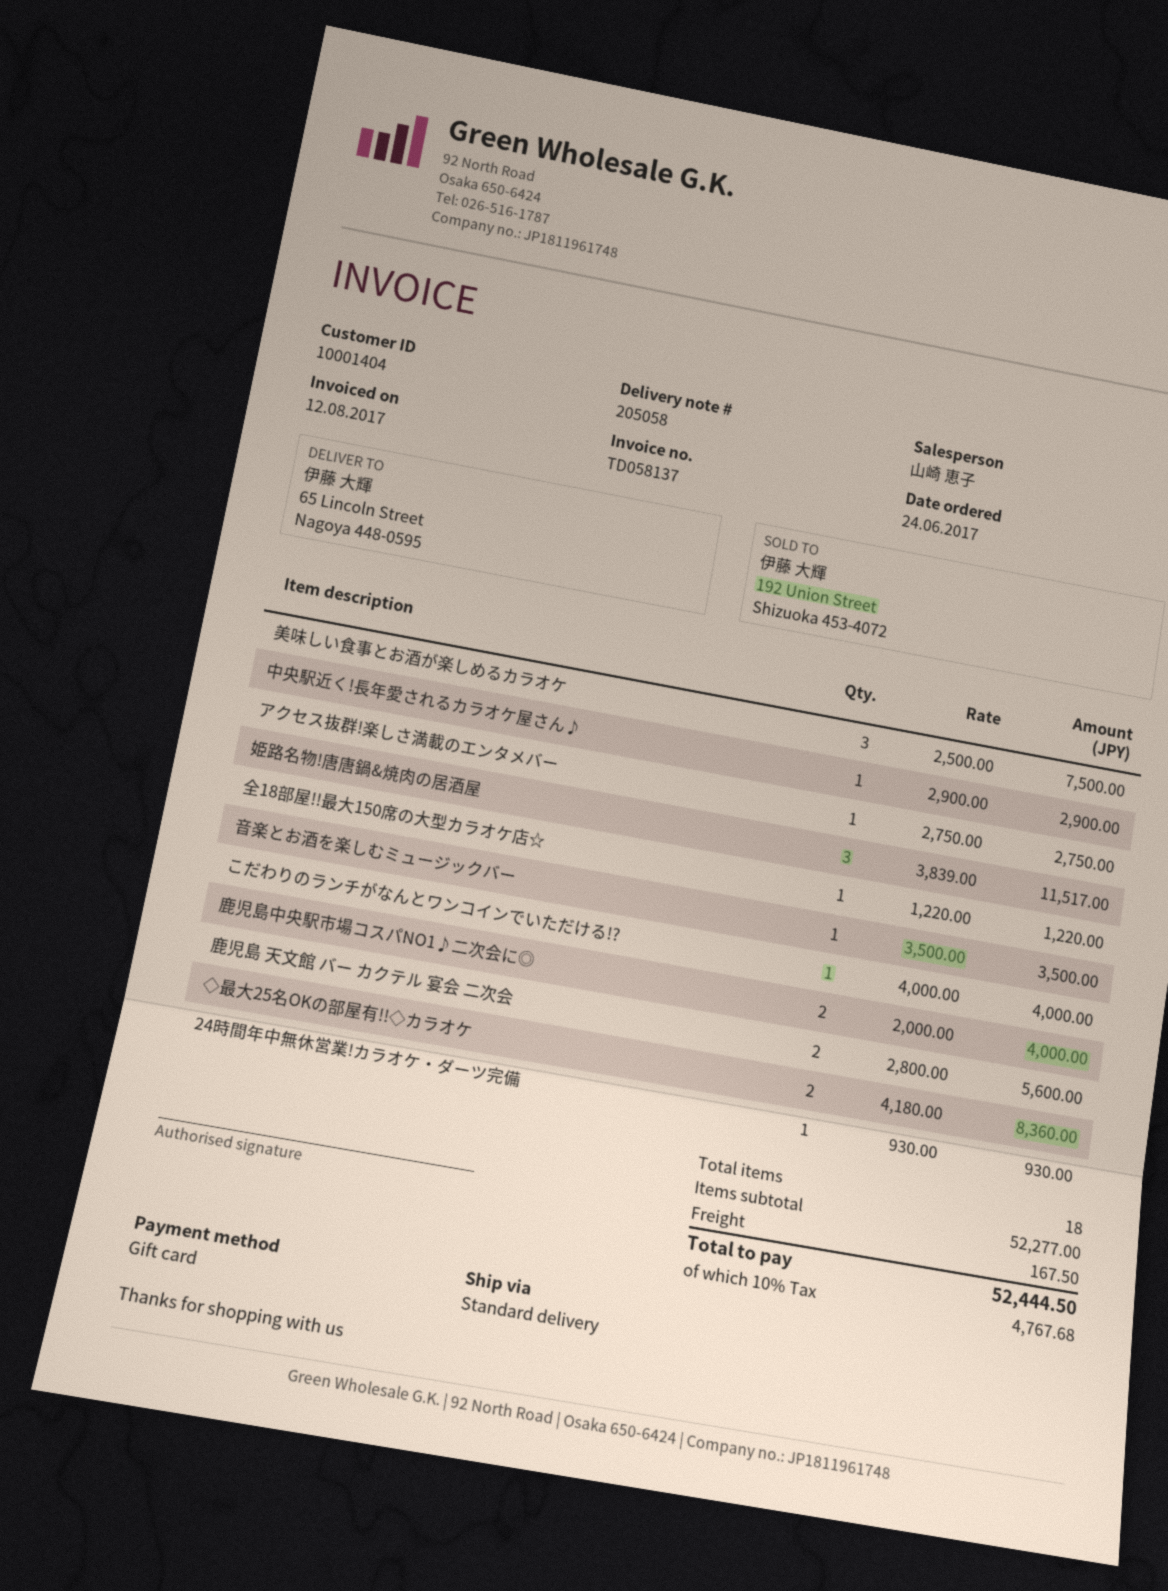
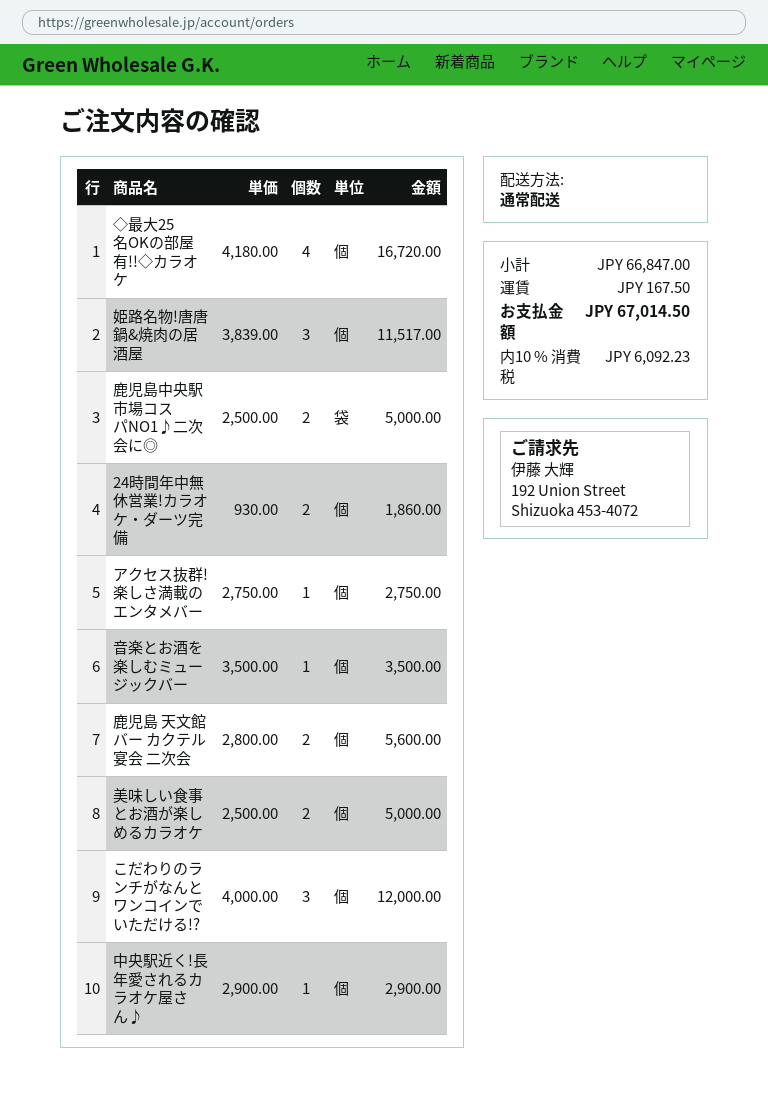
美味しい食事とお酒が楽しめるカラオケ: 3 x 2500.00 = 7500.00 -> 2 x 2500.00 = 5000.00
全18部屋!!最大150席の大型カラオケ店☆: 1 x 1220.00 = 1220.00 -> none
こだわりのランチがなんとワンコインでいただける!?: 1 x 4000.00 = 4000.00 -> 3 x 4000.00 = 12000.00
鹿児島中央駅市場コスパNO1♪二次会に◎: 2 x 2000.00 = 4000.00 -> 2 x 2500.00 = 5000.00
◇最大25名OKの部屋有!!◇カラオケ: 2 x 4180.00 = 8360.00 -> 4 x 4180.00 = 16720.00
24時間年中無休営業!カラオケ・ダーツ完備: 1 x 930.00 = 930.00 -> 2 x 930.00 = 1860.00
subtotal: 52277.00 -> 66847.00
tax: 10% = 4767.68 -> 10% = 6092.23
total: 52444.50 -> 67014.50

